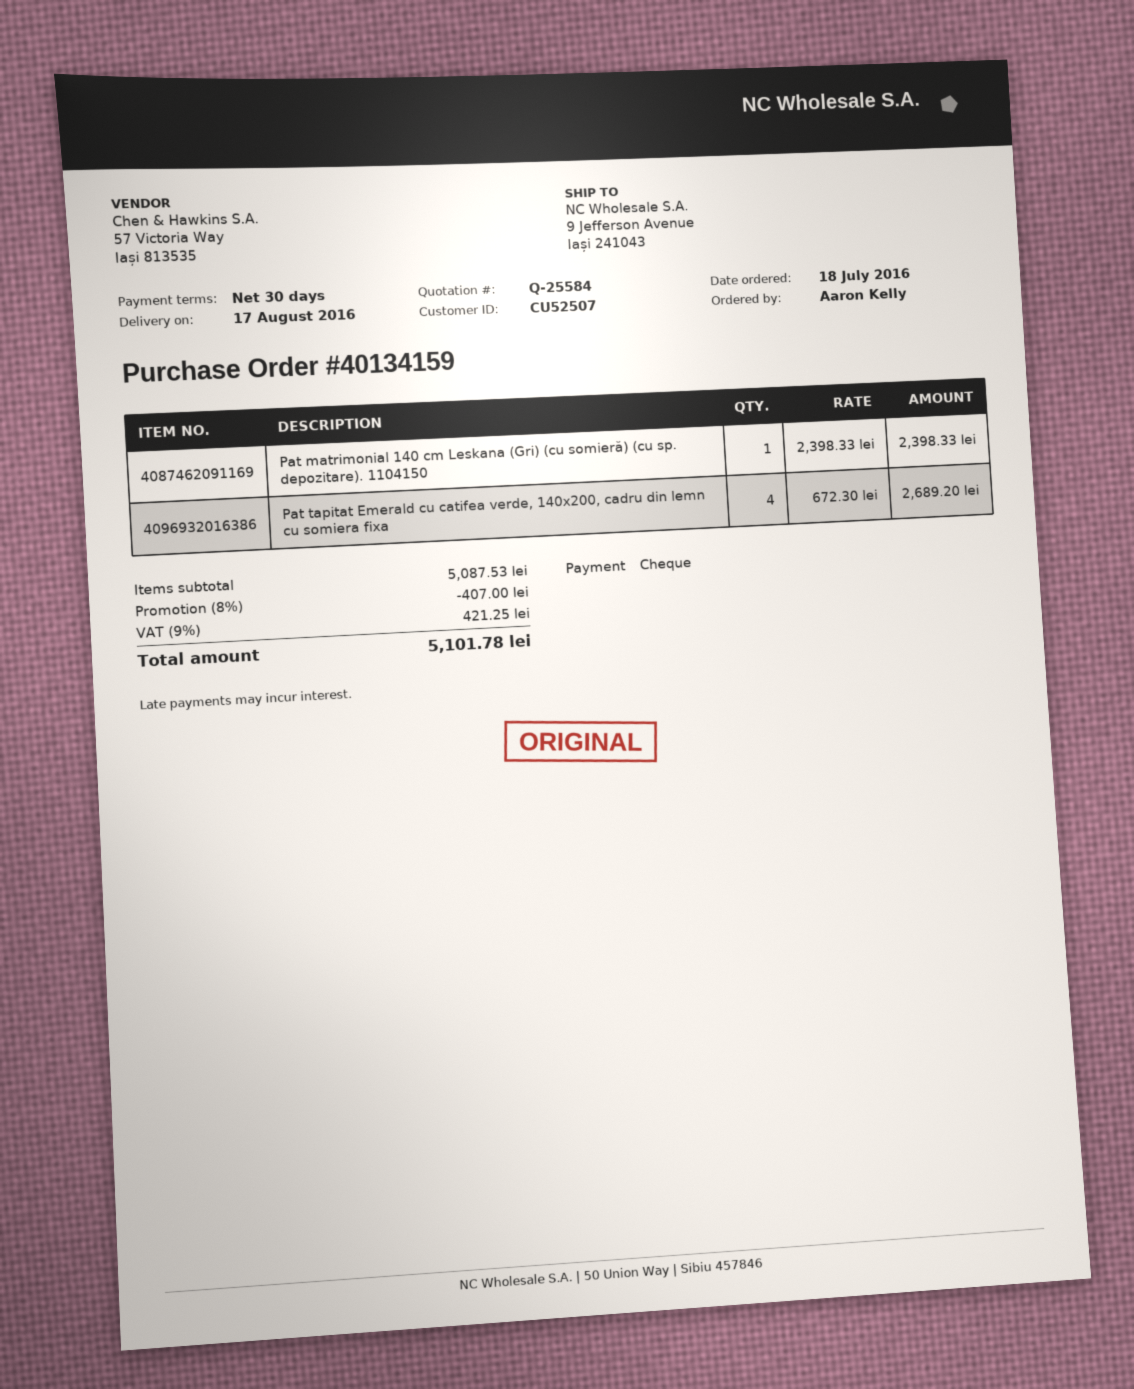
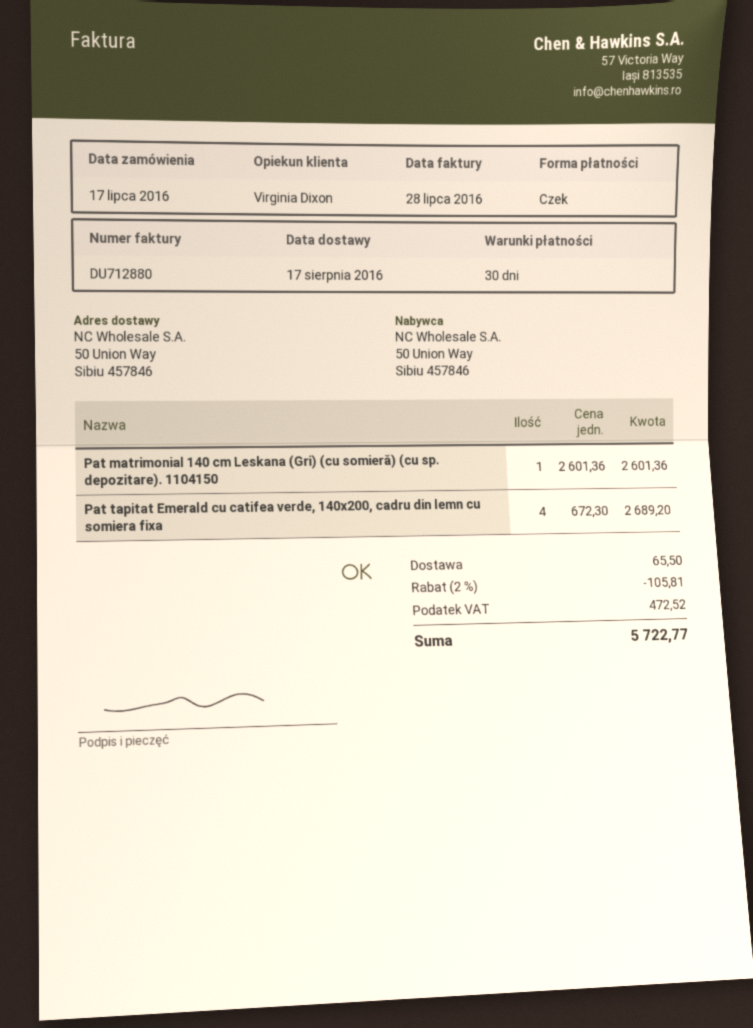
order date: 2016-07-18 -> 2016-07-17
ship to: 9 Jefferson Avenue, Iași 241043 -> 50 Union Way, Sibiu 457846
Pat matrimonial 140 cm Leskana (Gri) (cu somieră) (cu sp. depozitare). 1104150: 1 x 2398.33 = 2398.33 -> 1 x 2601.36 = 2601.36
discount: 8% = 407.00 -> 2% = 105.81
shipping: none -> 65.50
tax: 421.25 -> 472.52
total: 5101.78 -> 5722.77

